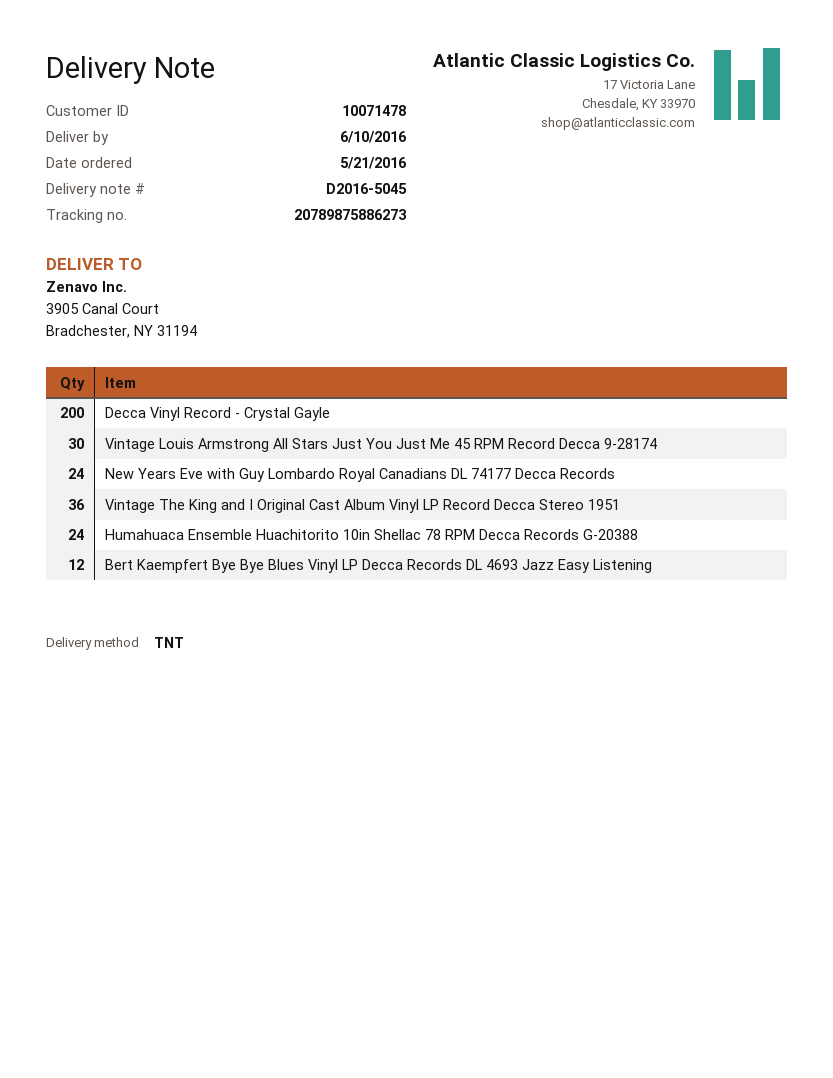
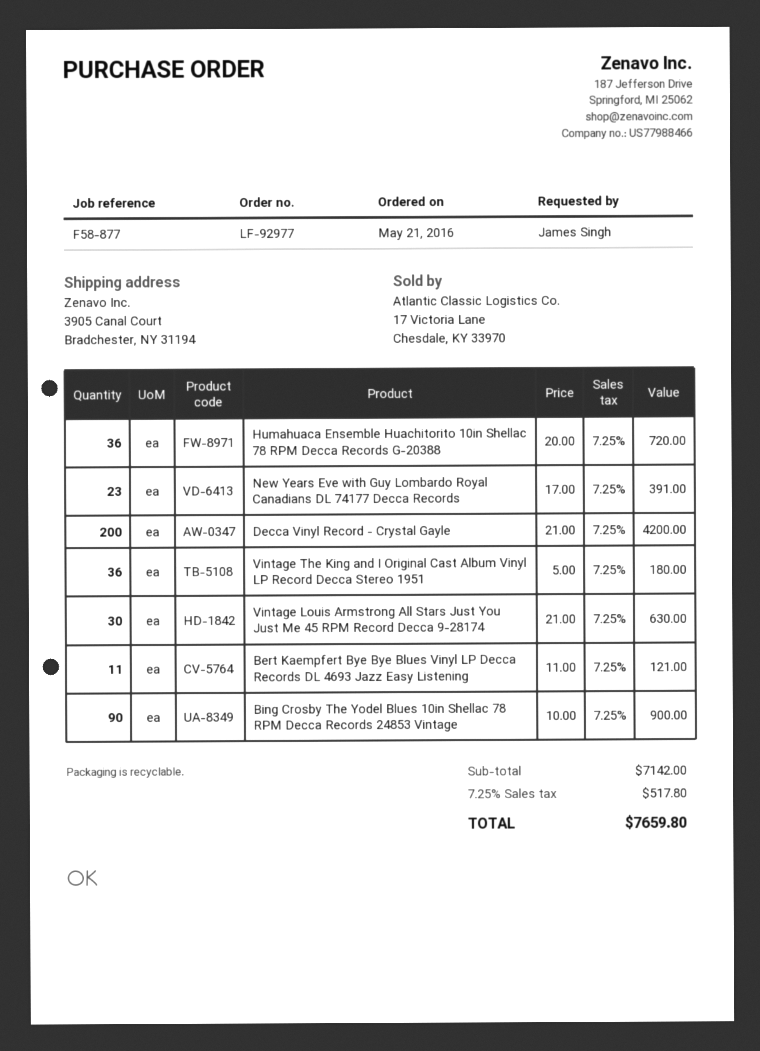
New Years Eve with Guy Lombardo Royal Canadians DL 74177 Decca Records: 24 -> 23
Humahuaca Ensemble Huachitorito 10in Shellac 78 RPM Decca Records G-20388: 24 -> 36
Bert Kaempfert Bye Bye Blues Vinyl LP Decca Records DL 4693 Jazz Easy Listening: 12 -> 11
Bing Crosby The Yodel Blues 10in Shellac 78 RPM Decca Records 24853 Vintage: none -> 90

